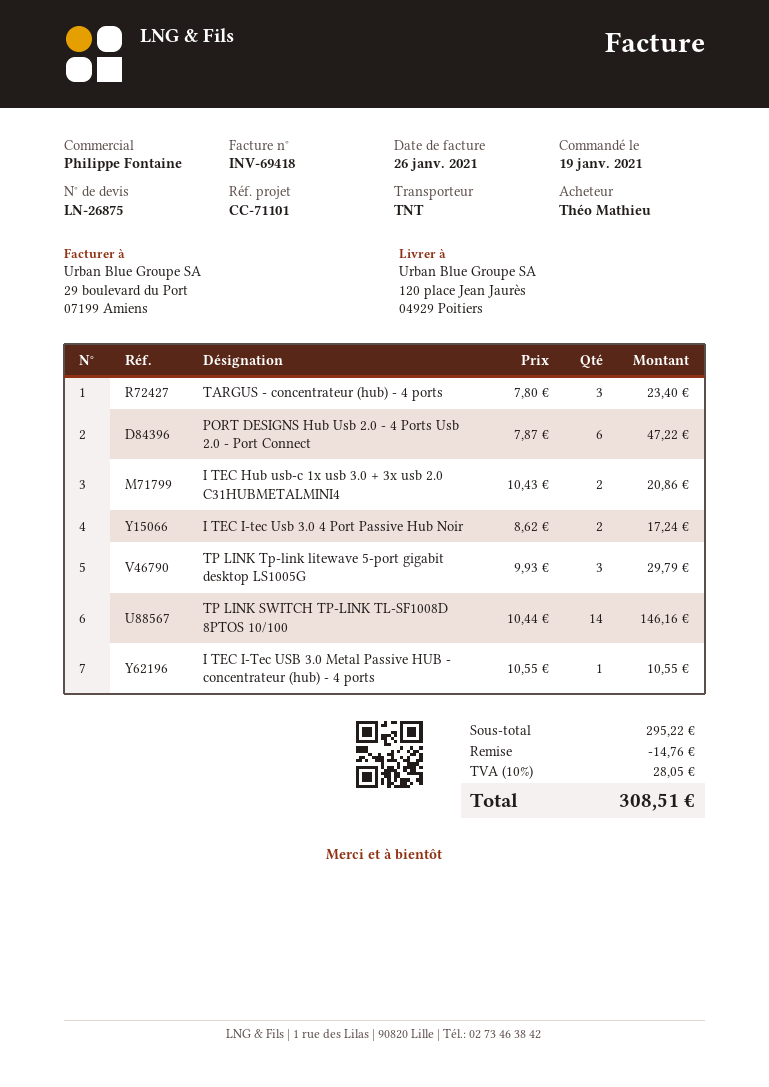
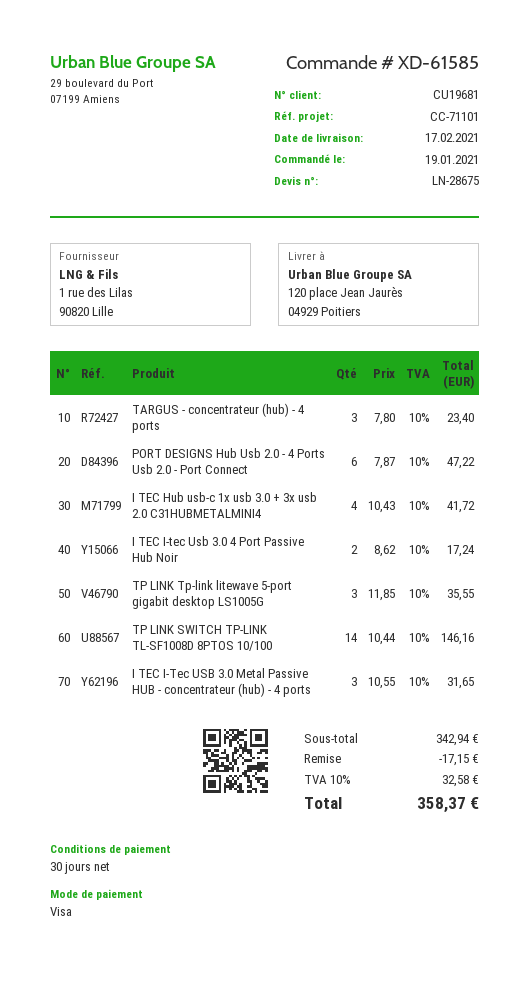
quote number: LN-26875 -> LN-28675
I TEC Hub usb-c 1x usb 3.0 + 3x usb 2.0 C31HUBMETALMINI4: 2 x 10.43 = 20.86 -> 4 x 10.43 = 41.72
TP LINK Tp-link litewave 5-port gigabit desktop LS1005G: 3 x 9.93 = 29.79 -> 3 x 11.85 = 35.55
I TEC I-Tec USB 3.0 Metal Passive HUB - concentrateur (hub) - 4 ports: 1 x 10.55 = 10.55 -> 3 x 10.55 = 31.65
subtotal: 295.22 -> 342.94
discount: 14.76 -> 17.15
tax: 10% = 28.05 -> 10% = 32.58
total: 308.51 -> 358.37

